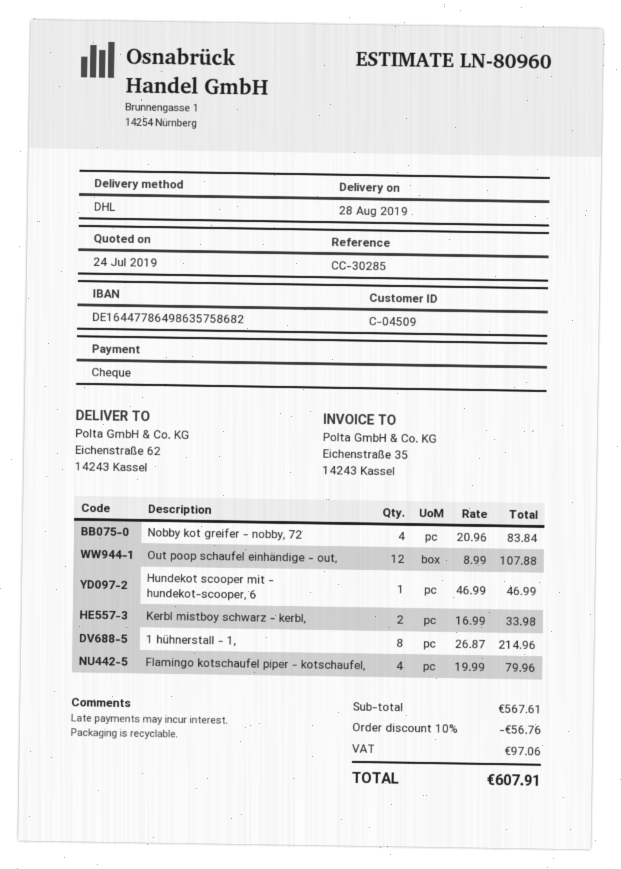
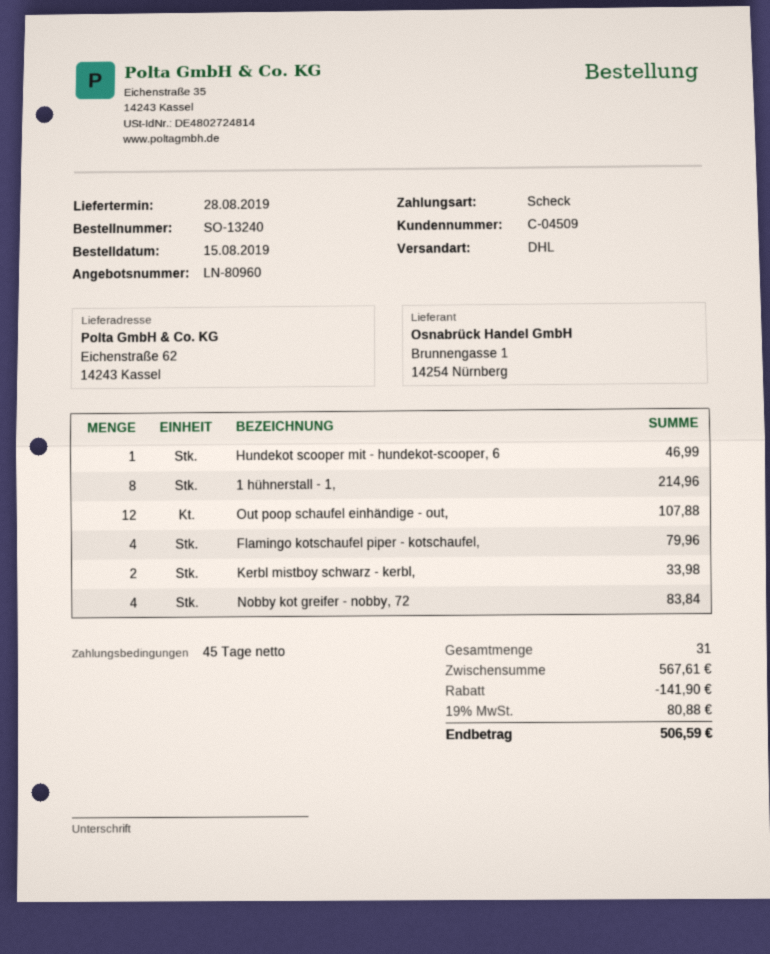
discount: 56.76 -> 141.90
tax: 97.06 -> 80.88
total: 607.91 -> 506.59

